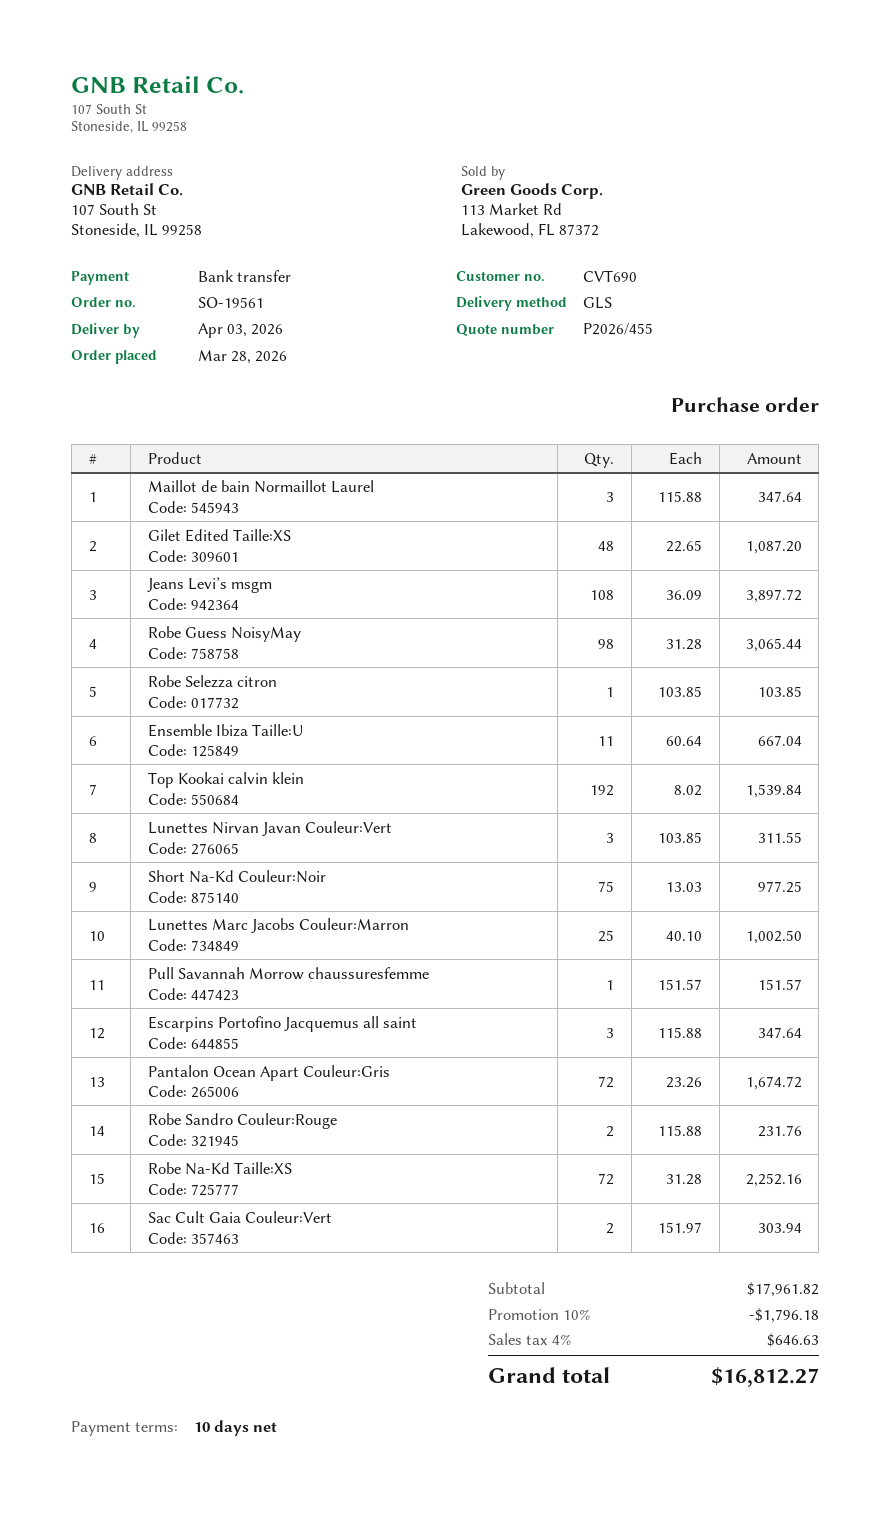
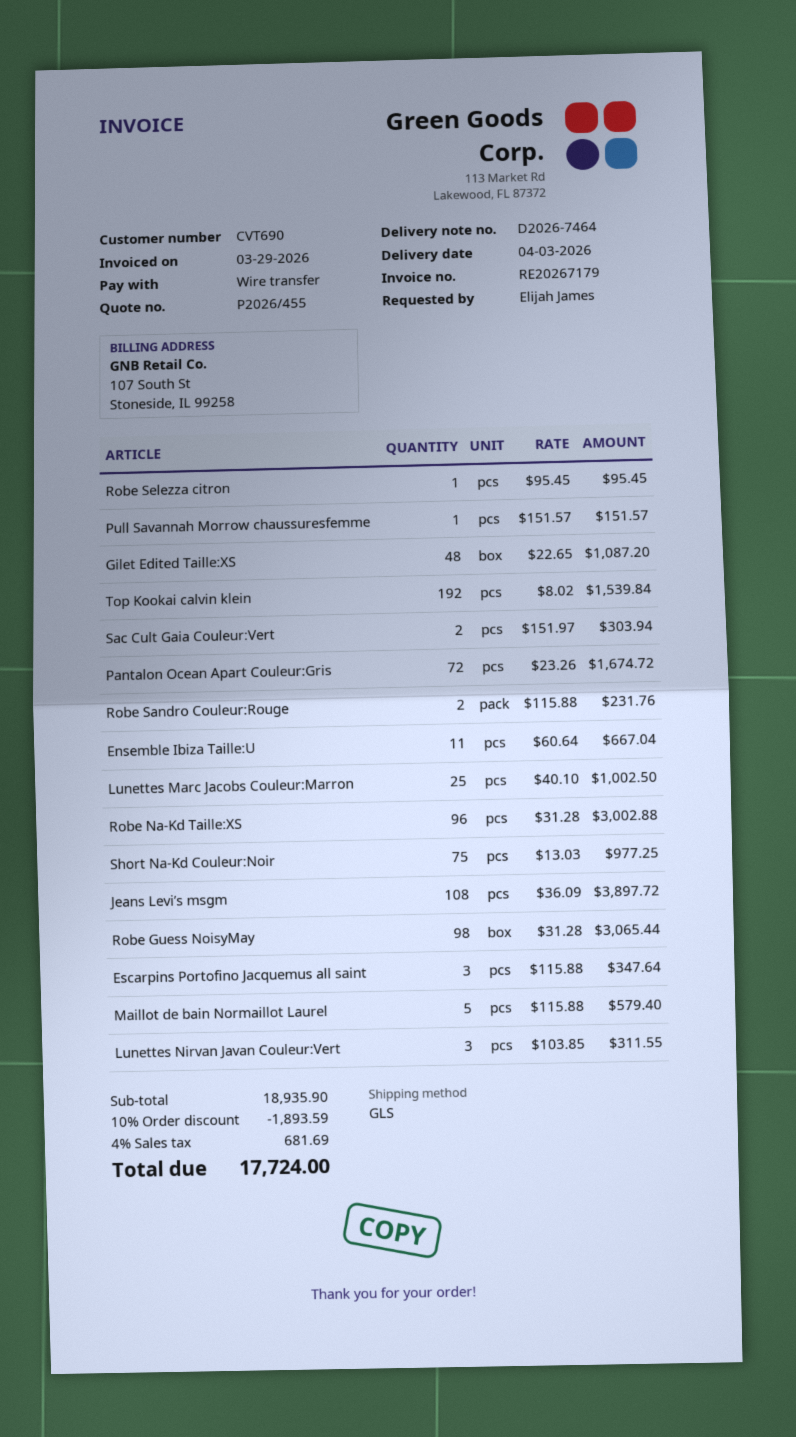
Maillot de bain Normaillot Laurel: 3 x 115.88 = 347.64 -> 5 x 115.88 = 579.40
Robe Selezza citron: 1 x 103.85 = 103.85 -> 1 x 95.45 = 95.45
Robe Na-Kd Taille:XS: 72 x 31.28 = 2252.16 -> 96 x 31.28 = 3002.88
subtotal: 17961.82 -> 18935.90
discount: 10% = 1796.18 -> 10% = 1893.59
tax: 4% = 646.63 -> 4% = 681.69
total: 16812.27 -> 17724.00

